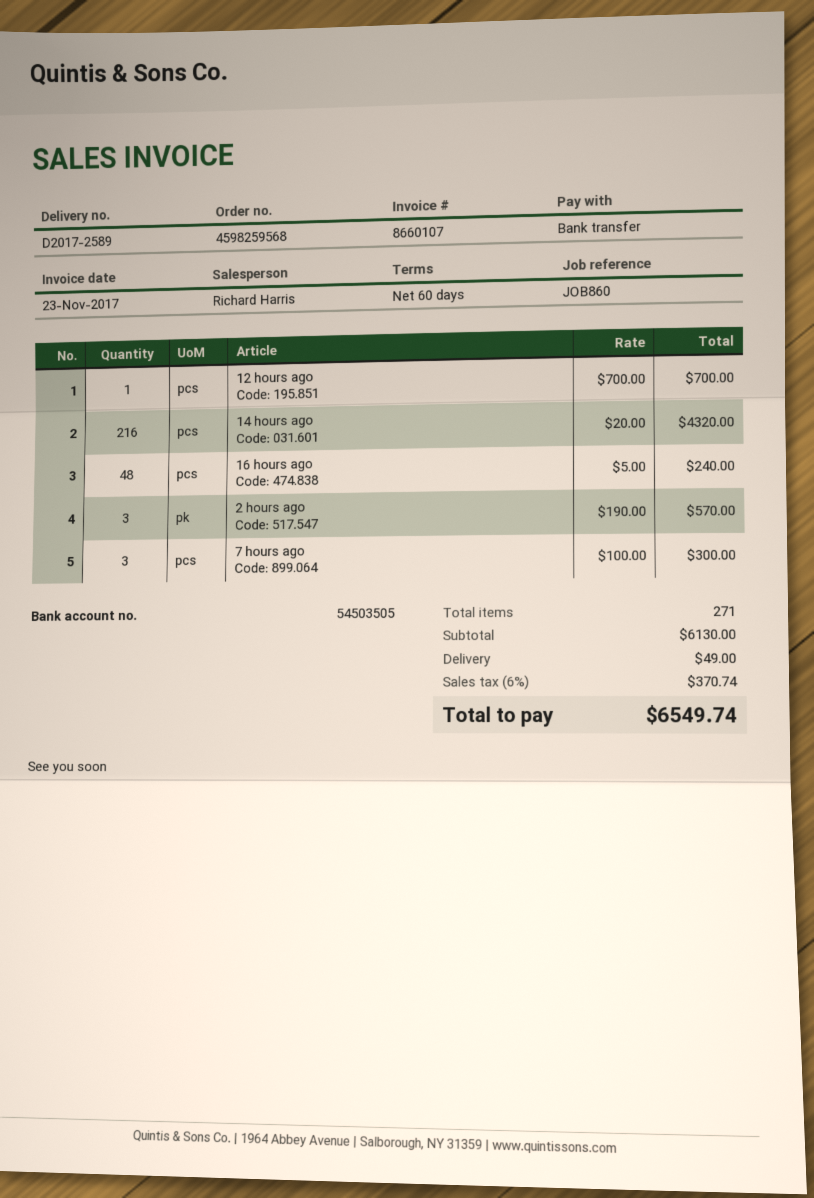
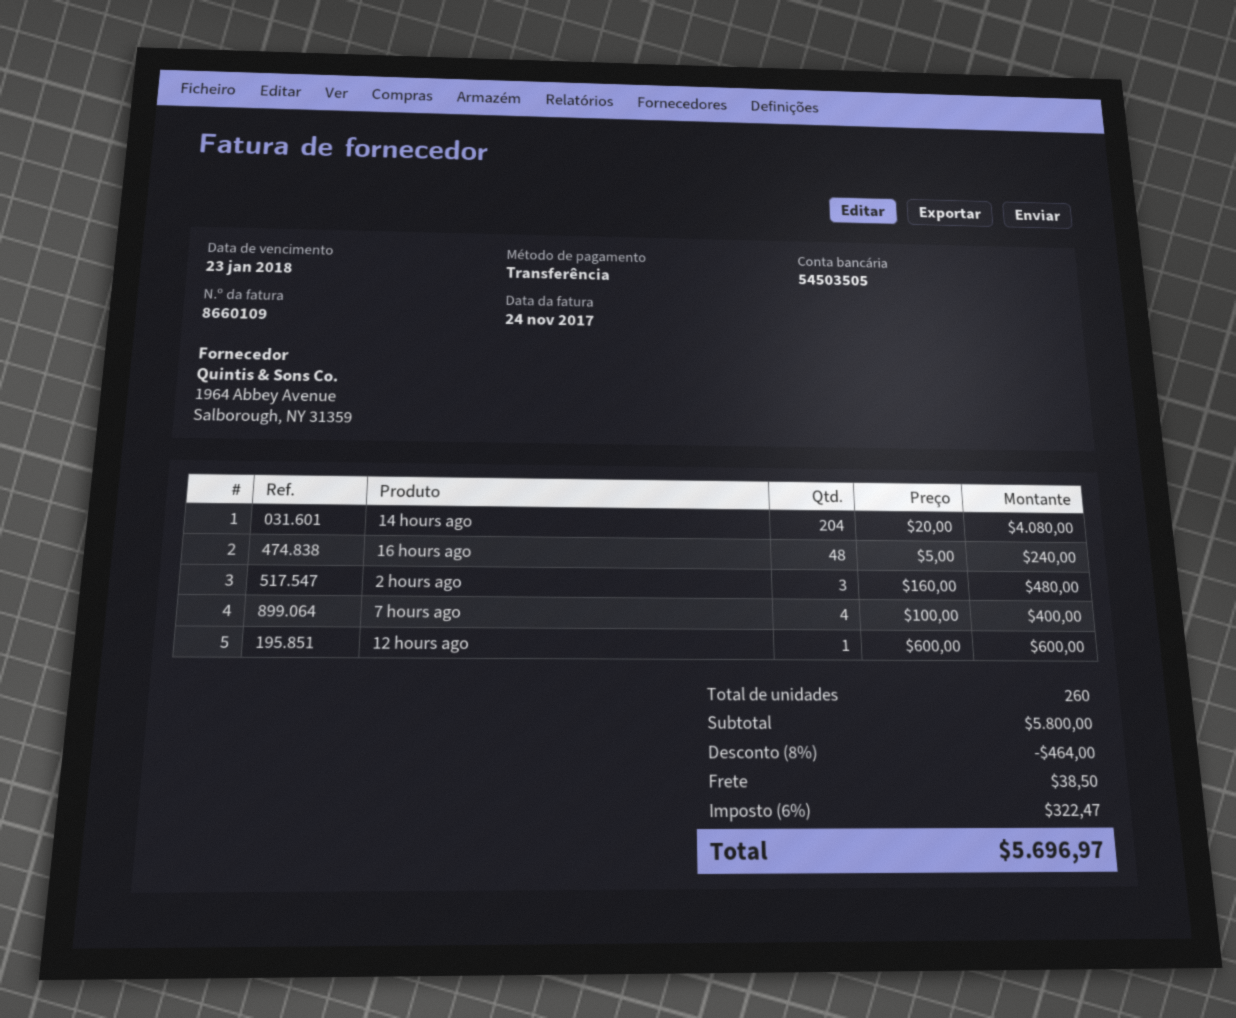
invoice number: 8660107 -> 8660109
invoice date: 2017-11-23 -> 2017-11-24
12 hours ago: 1 x 700.00 = 700.00 -> 1 x 600.00 = 600.00
14 hours ago: 216 x 20.00 = 4320.00 -> 204 x 20.00 = 4080.00
2 hours ago: 3 x 190.00 = 570.00 -> 3 x 160.00 = 480.00
7 hours ago: 3 x 100.00 = 300.00 -> 4 x 100.00 = 400.00
total quantity: 271 -> 260
subtotal: 6130.00 -> 5800.00
discount: none -> 8% = 464.00
shipping: 49.00 -> 38.50
tax: 6% = 370.74 -> 6% = 322.47
total: 6549.74 -> 5696.97

